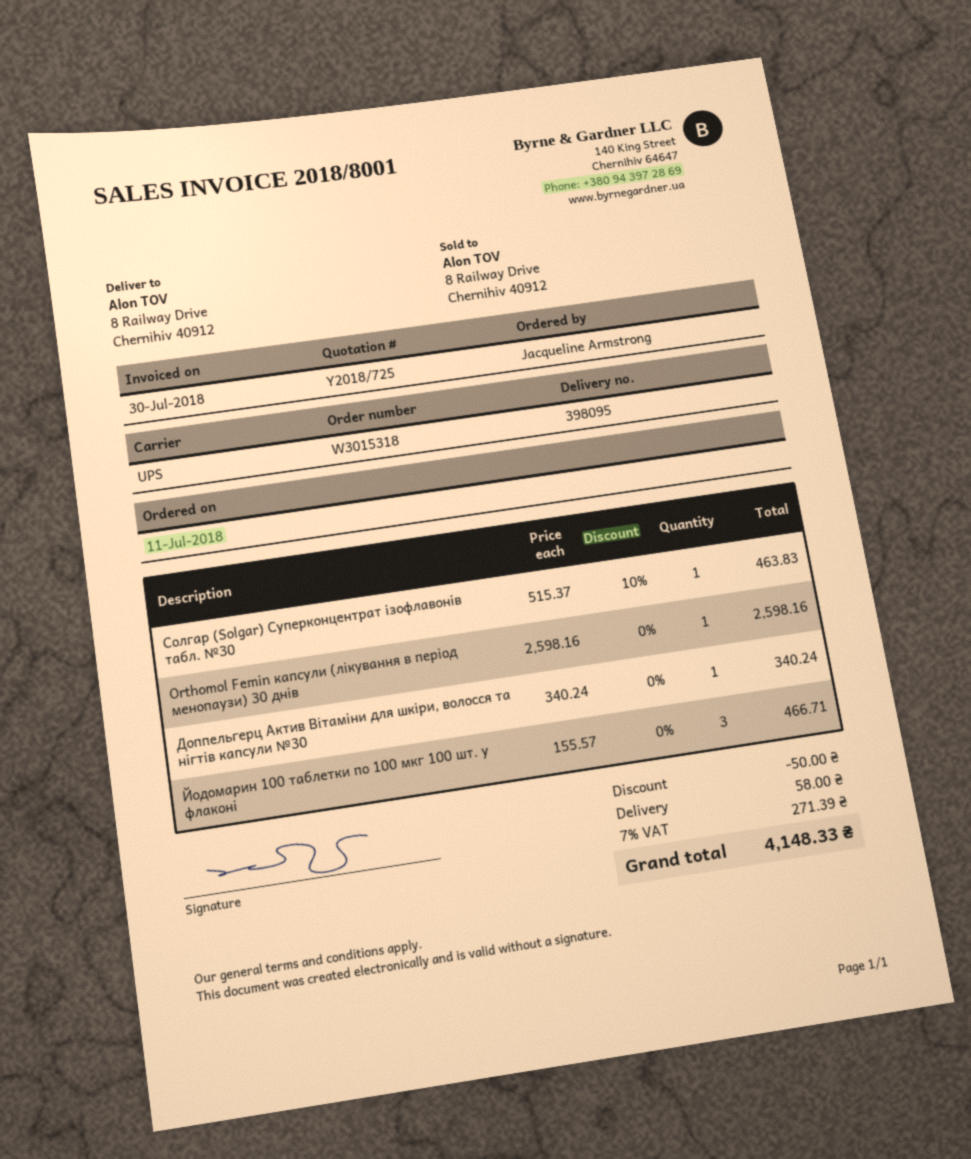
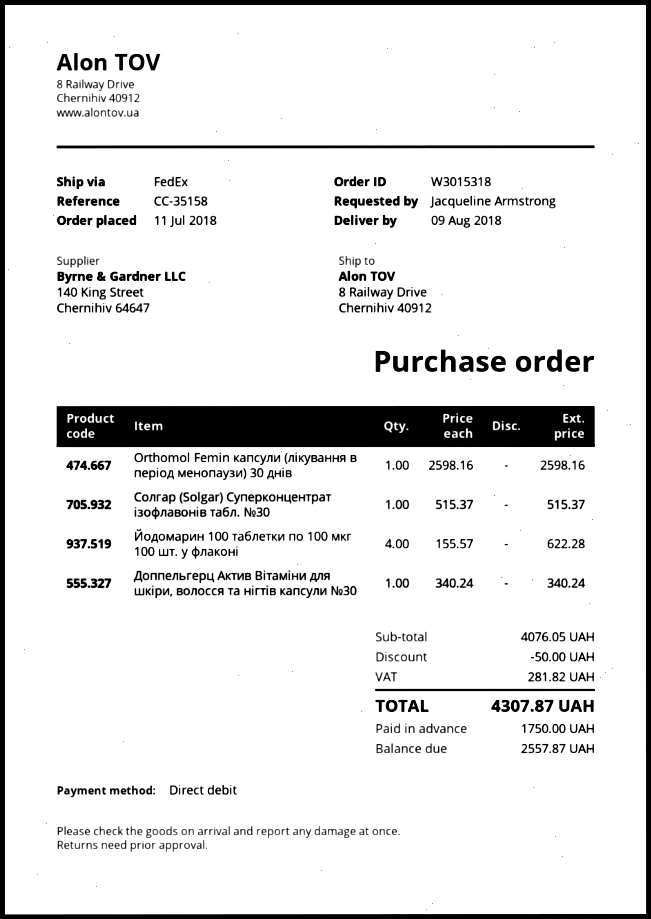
shipping method: UPS -> FedEx
Солгар (Solgar) Суперконцентрат ізофлавонів табл. №30: 1 x 515.37 - 10% = 463.83 -> 1 x 515.37 = 515.37
Йодомарин 100 таблетки по 100 мкг 100 шт. у флаконі: 3 x 155.57 = 466.71 -> 4 x 155.57 = 622.28
shipping: 58.00 -> none
tax: 271.39 -> 281.82
total: 4148.33 -> 4307.87

